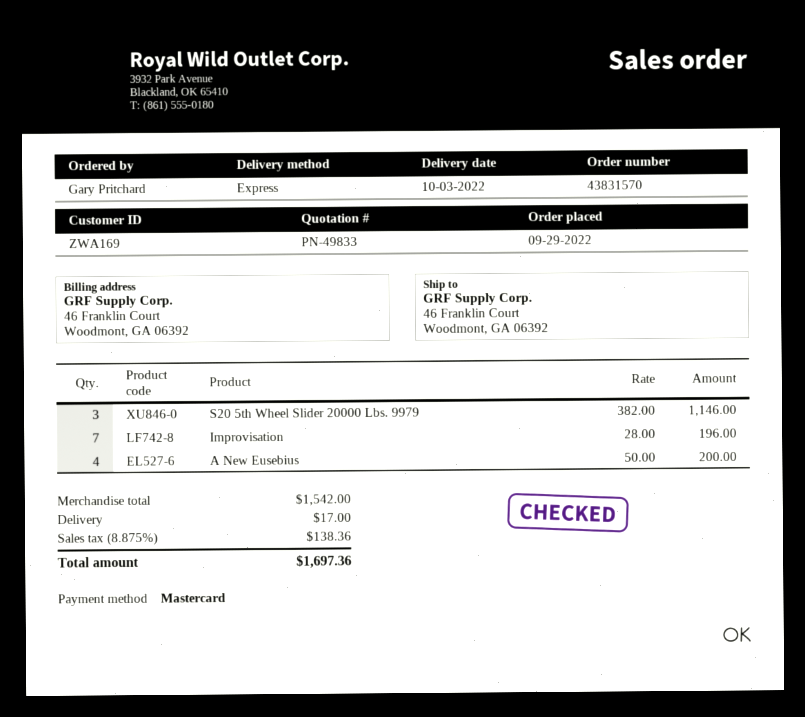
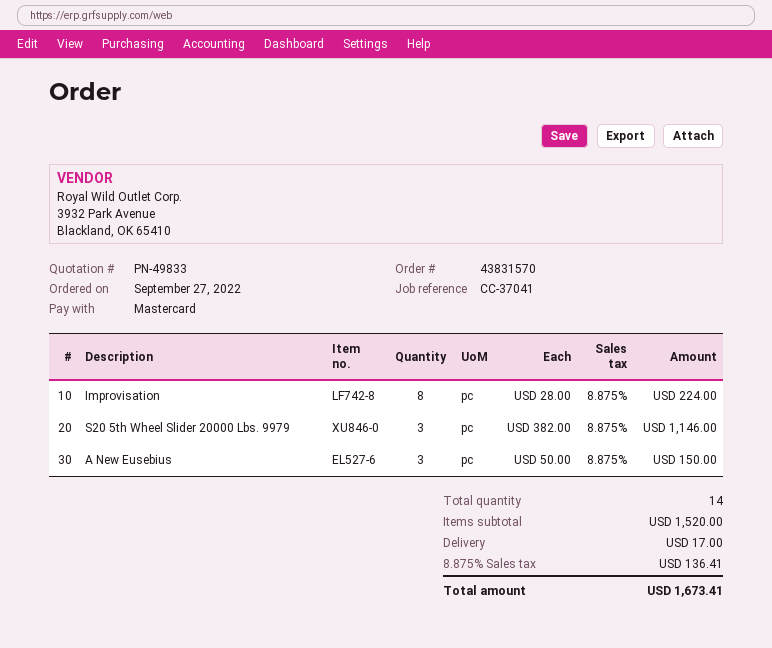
order date: 2022-09-29 -> 2022-09-27
Improvisation: 7 x 28.00 = 196.00 -> 8 x 28.00 = 224.00
A New Eusebius: 4 x 50.00 = 200.00 -> 3 x 50.00 = 150.00
subtotal: 1542.00 -> 1520.00
tax: 8.875% = 138.36 -> 8.875% = 136.41
total: 1697.36 -> 1673.41

